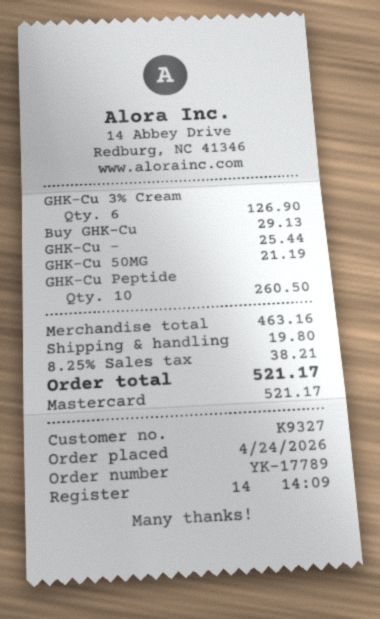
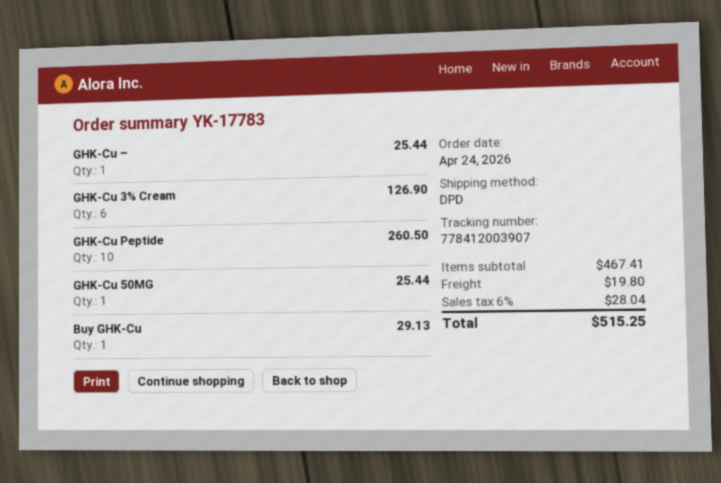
order number: YK-17789 -> YK-17783
GHK-Cu 50MG: 1 for 21.19 -> 1 for 25.44
subtotal: 463.16 -> 467.41
tax: 8.25% = 38.21 -> 6% = 28.04
total: 521.17 -> 515.25

